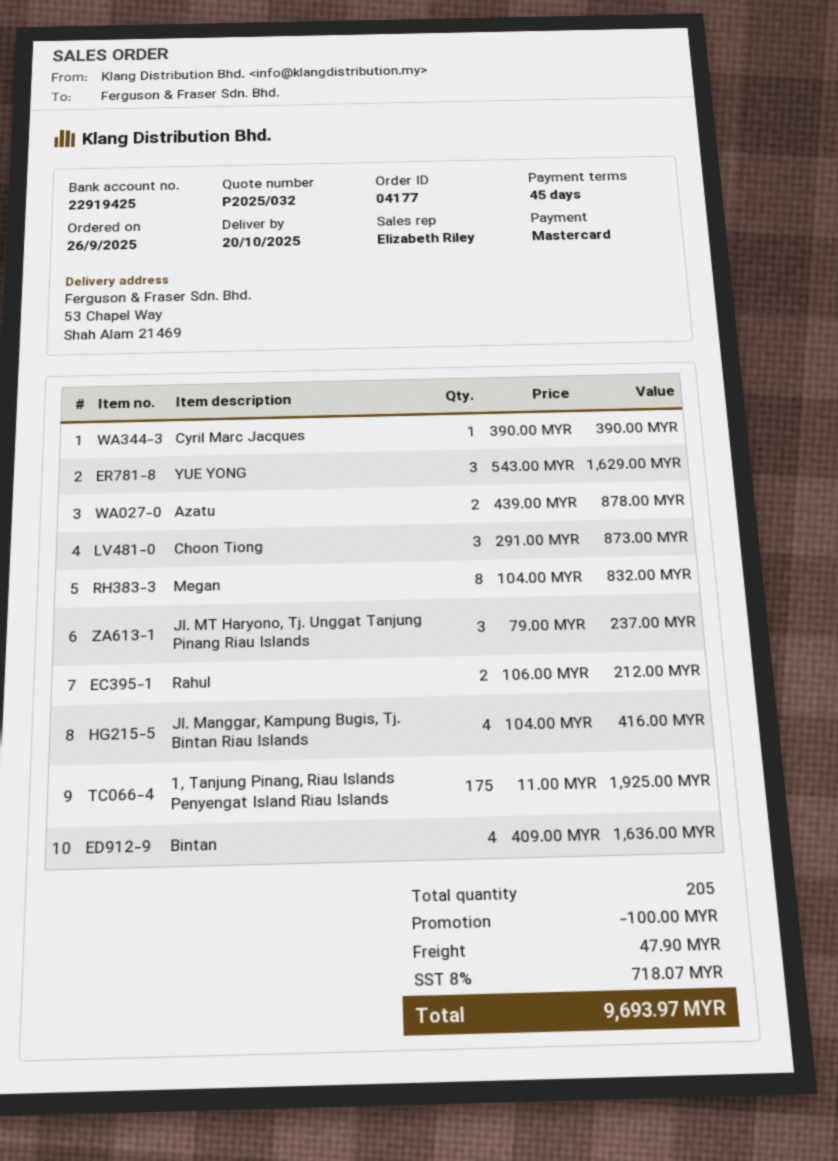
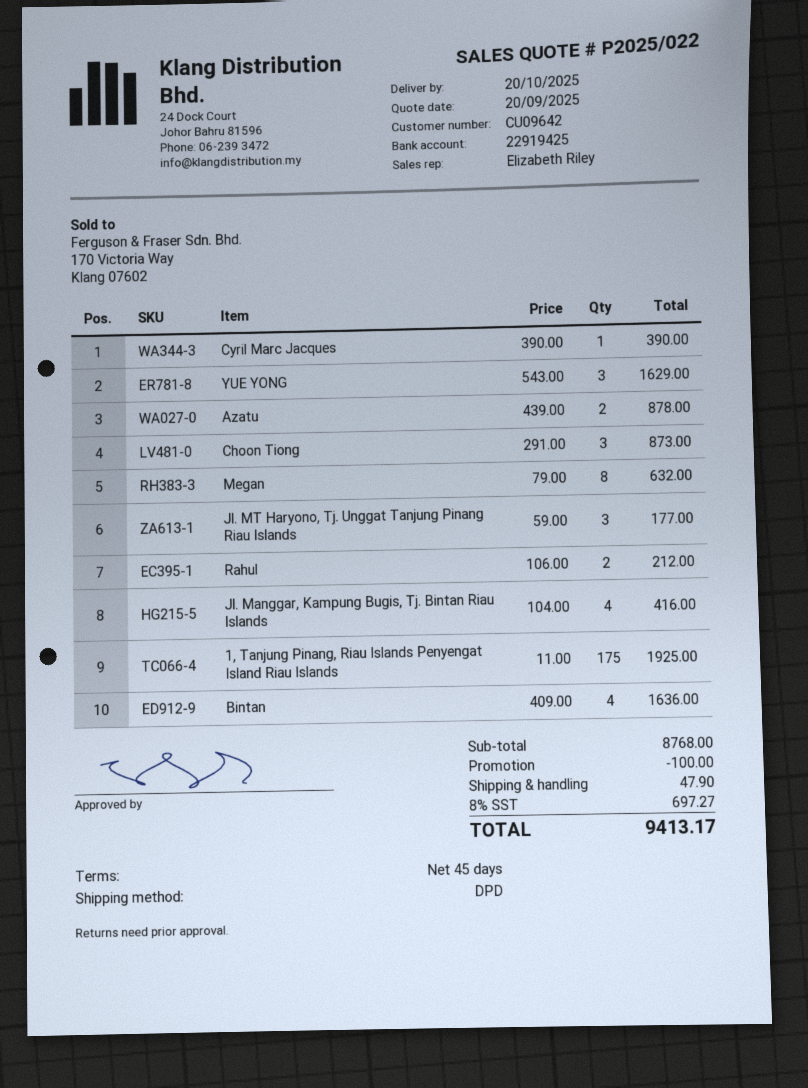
quote number: P2025/032 -> P2025/022
Megan: 8 x 104.00 = 832.00 -> 8 x 79.00 = 632.00
Jl. MT Haryono, Tj. Unggat Tanjung Pinang Riau Islands: 3 x 79.00 = 237.00 -> 3 x 59.00 = 177.00
tax: 8% = 718.07 -> 8% = 697.27
total: 9693.97 -> 9413.17

